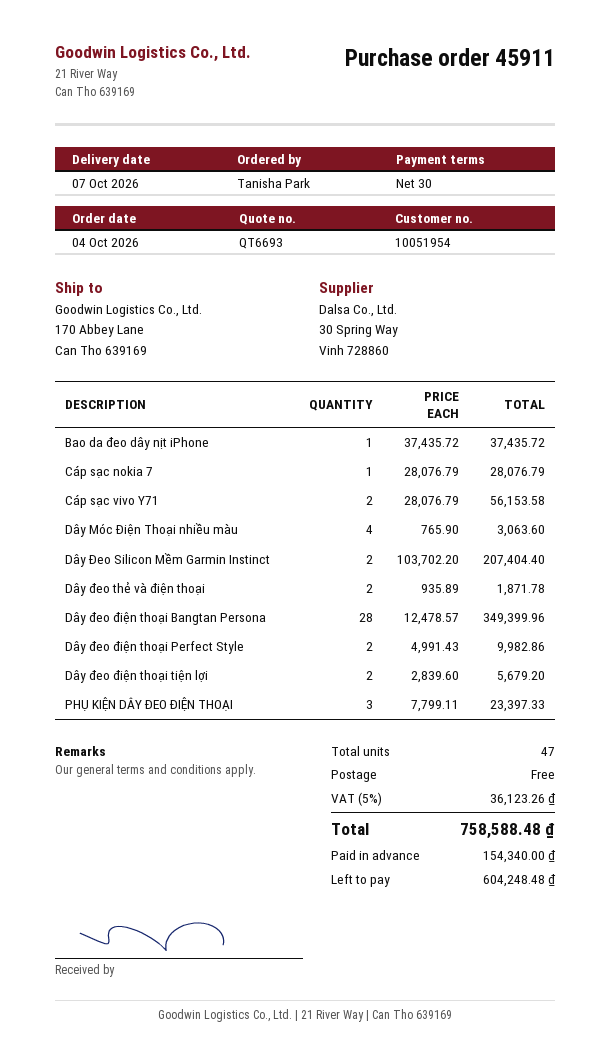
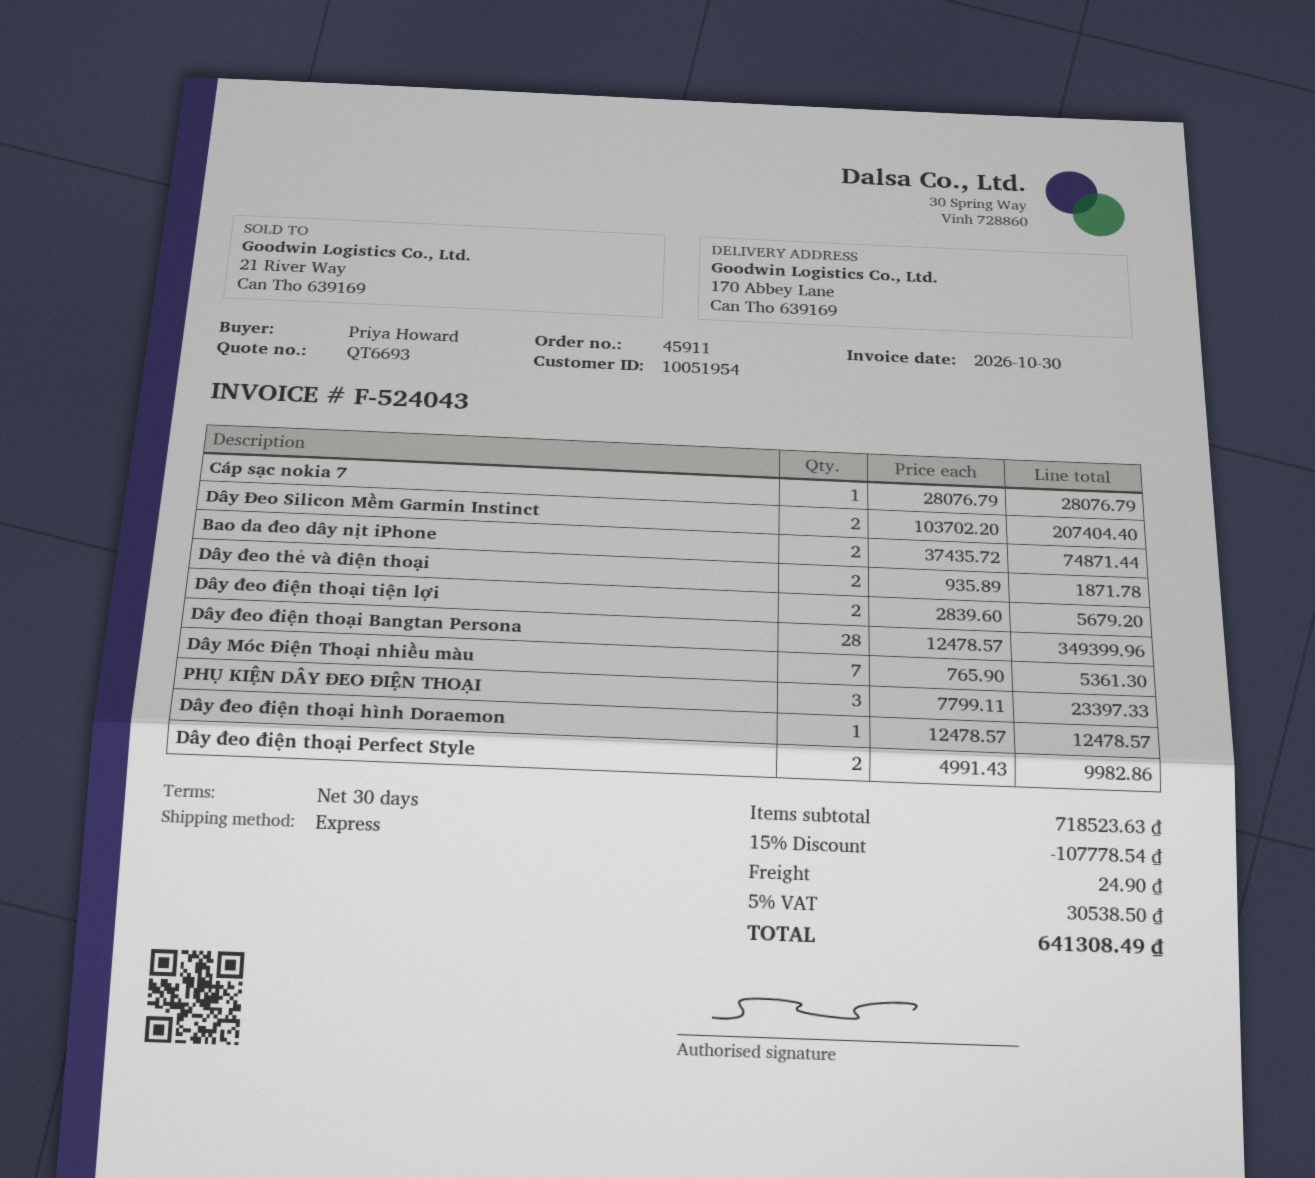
ordered by: Tanisha Park -> Priya Howard
Bao da đeo dây nịt iPhone: 1 x 37435.72 = 37435.72 -> 2 x 37435.72 = 74871.44
Cáp sạc vivo Y71: 2 x 28076.79 = 56153.58 -> none
Dây Móc Điện Thoại nhiều màu: 4 x 765.90 = 3063.60 -> 7 x 765.90 = 5361.30
Dây đeo điện thoại hình Doraemon: none -> 1 x 12478.57 = 12478.57
discount: none -> 15% = 107778.54
shipping: 0.00 -> 24.90
tax: 5% = 36123.26 -> 5% = 30538.50
total: 758588.48 -> 641308.49

